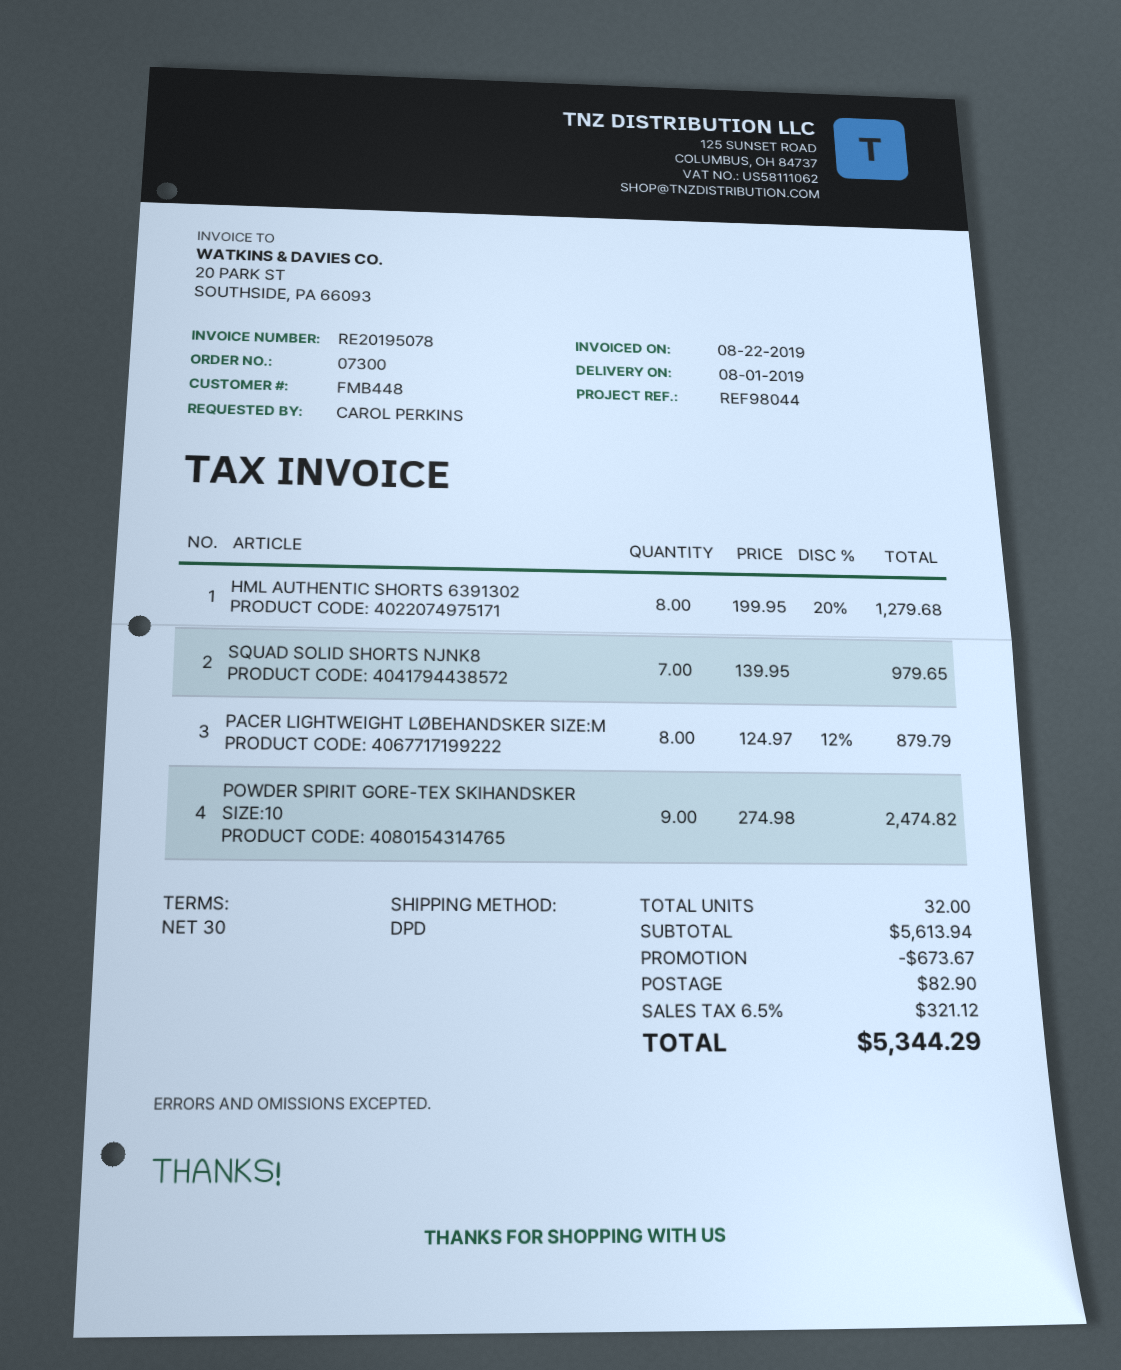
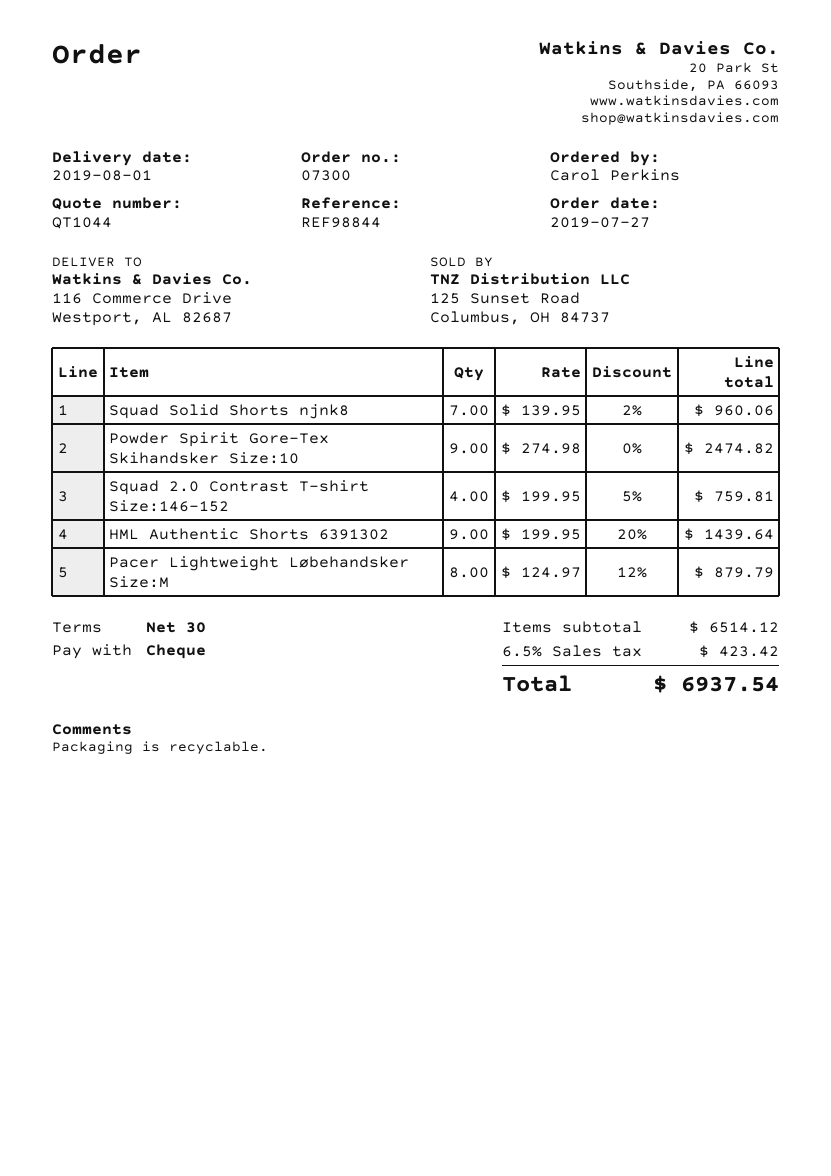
reference: REF98044 -> REF98844
HML AUTHENTIC SHORTS 6391302: 8 x 199.95 - 20% = 1279.68 -> 9 x 199.95 - 20% = 1439.64
SQUAD SOLID SHORTS NJNK8: 7 x 139.95 = 979.65 -> 7 x 139.95 - 2% = 960.06
Squad 2.0 Contrast T-shirt Size:146-152: none -> 4 x 199.95 - 5% = 759.81
subtotal: 5613.94 -> 6514.12
discount: 673.67 -> none
shipping: 82.90 -> none
tax: 6.5% = 321.12 -> 6.5% = 423.42
total: 5344.29 -> 6937.54

